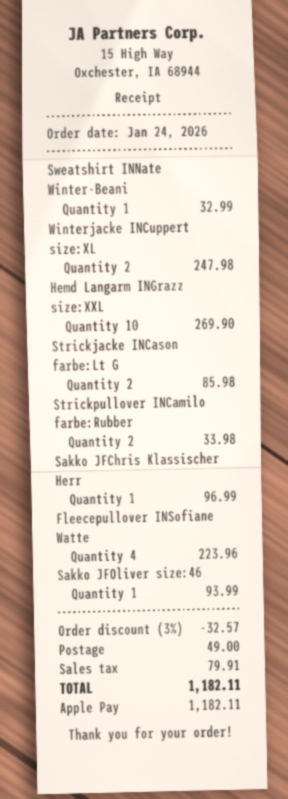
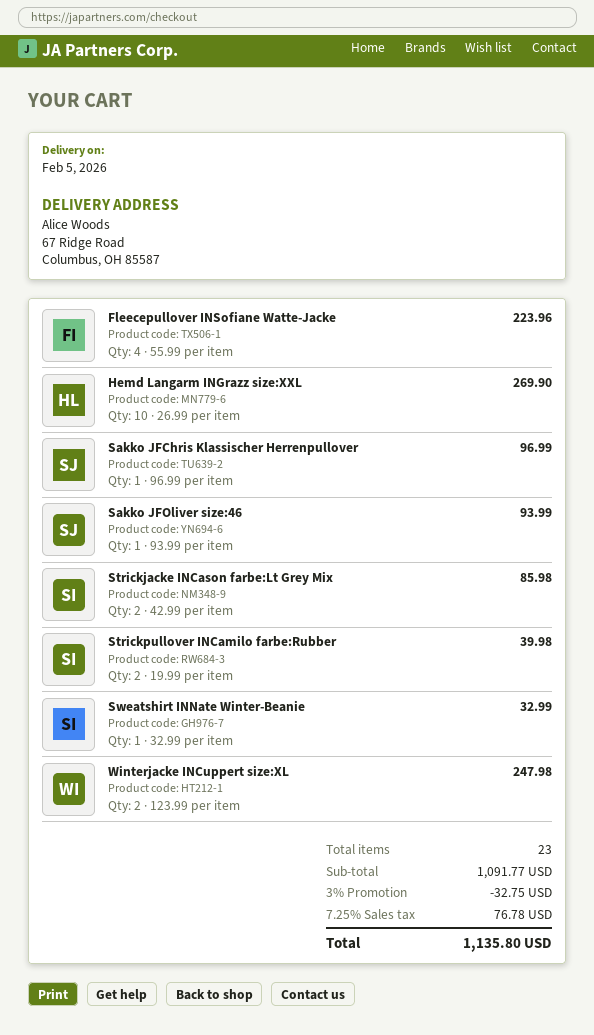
Strickpullover INCamilo farbe:Rubber: 2 for 33.98 -> 2 for 39.98
discount: 3% = 32.57 -> 3% = 32.75
shipping: 49.00 -> none
tax: 79.91 -> 76.78
total: 1182.11 -> 1135.80

